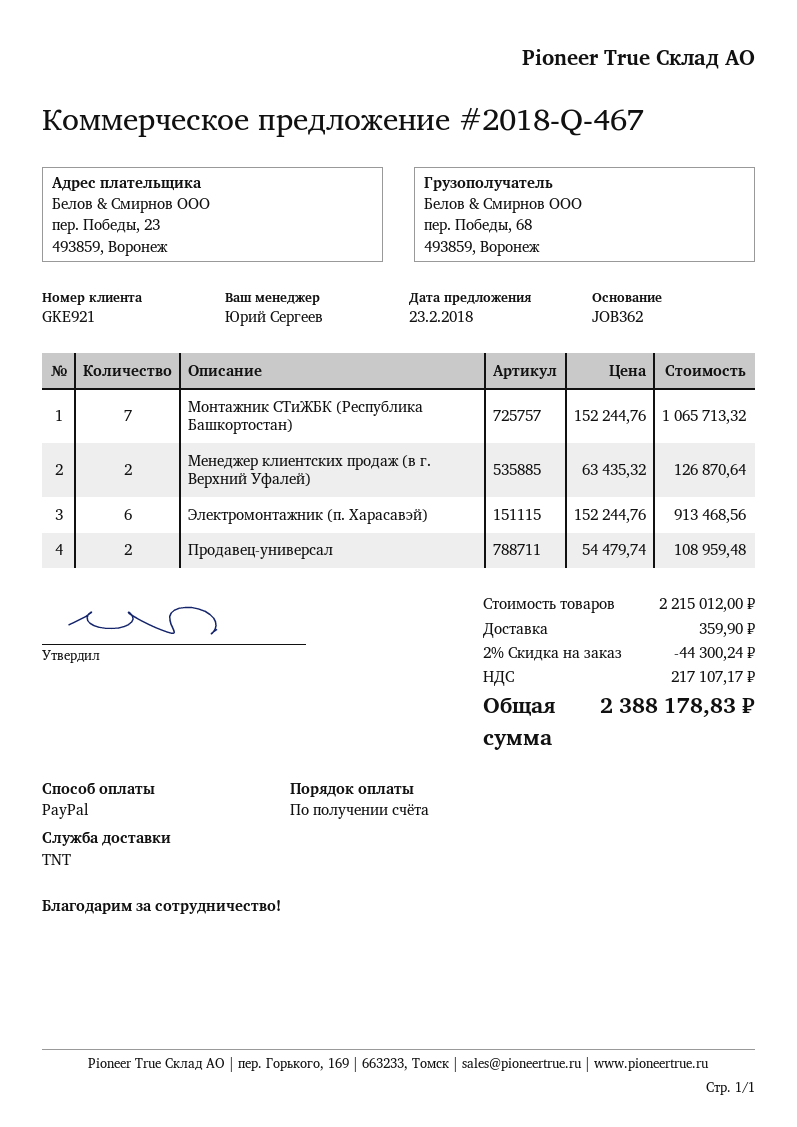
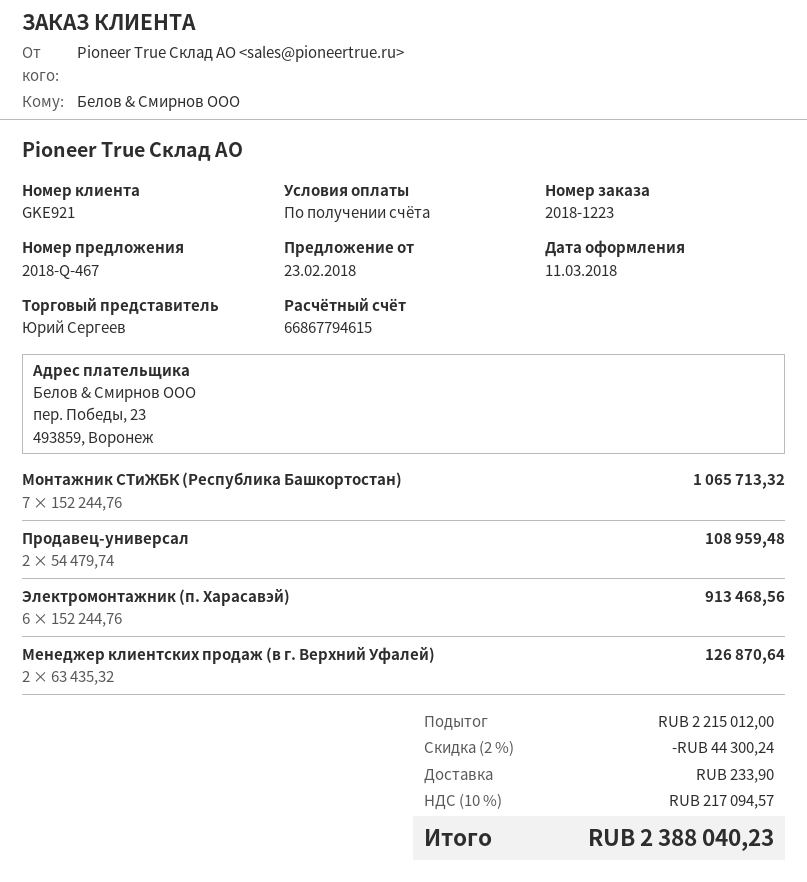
shipping: 359.90 -> 233.90
tax: 217107.17 -> 217094.57
total: 2388178.83 -> 2388040.23

